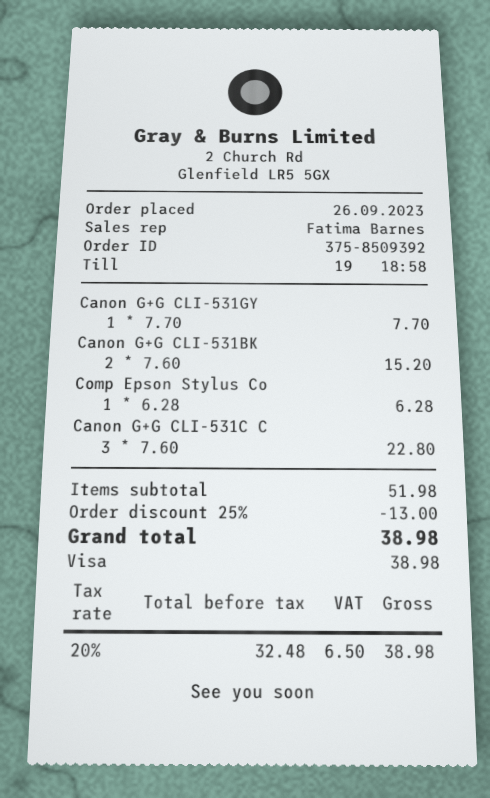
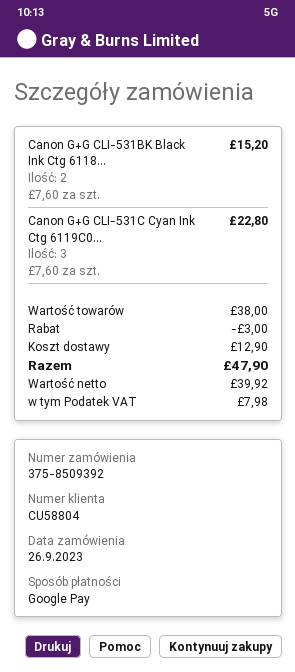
payment method: Visa -> Google Pay
Canon G+G CLI-531GY: 1 x 7.70 = 7.70 -> none
Comp Epson Stylus Co: 1 x 6.28 = 6.28 -> none
subtotal: 51.98 -> 38.00
discount: 13.00 -> 3.00
shipping: none -> 12.90
net: 32.48 -> 39.92
tax: 6.50 -> 7.98
total: 38.98 -> 47.90

